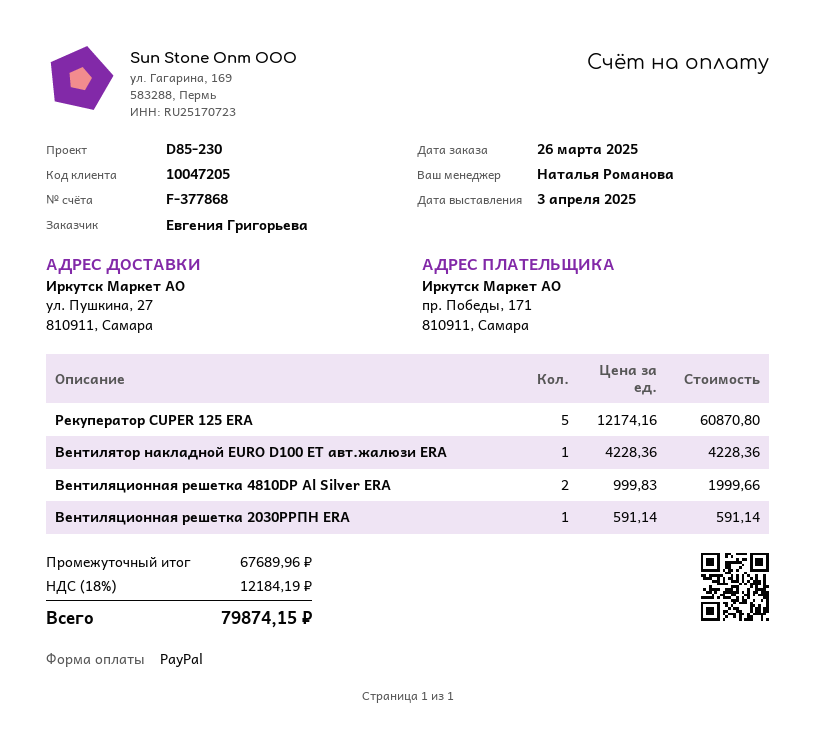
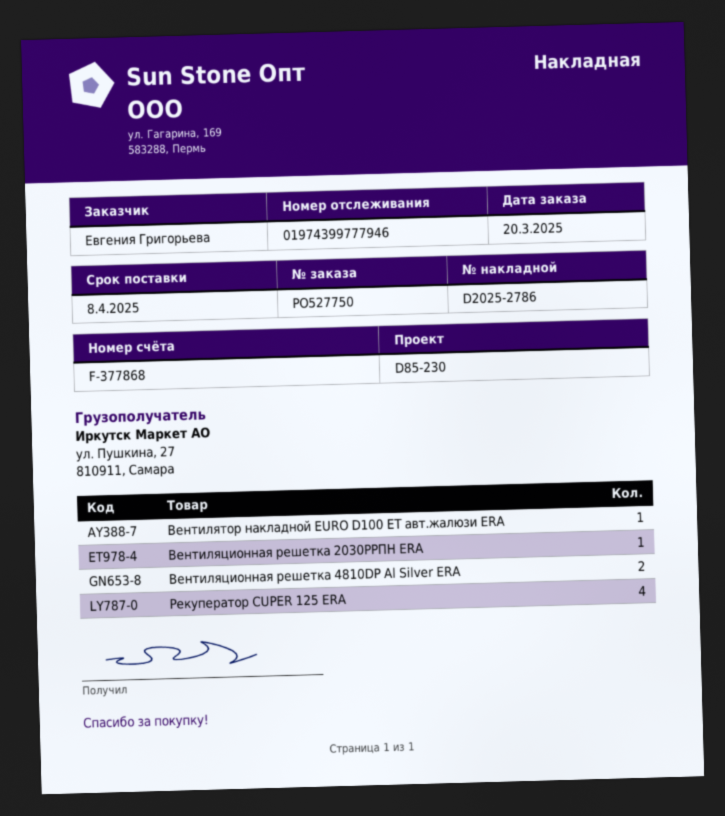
order date: 2025-03-26 -> 2025-03-20
Рекуператор CUPER 125 ERA: 5 -> 4

